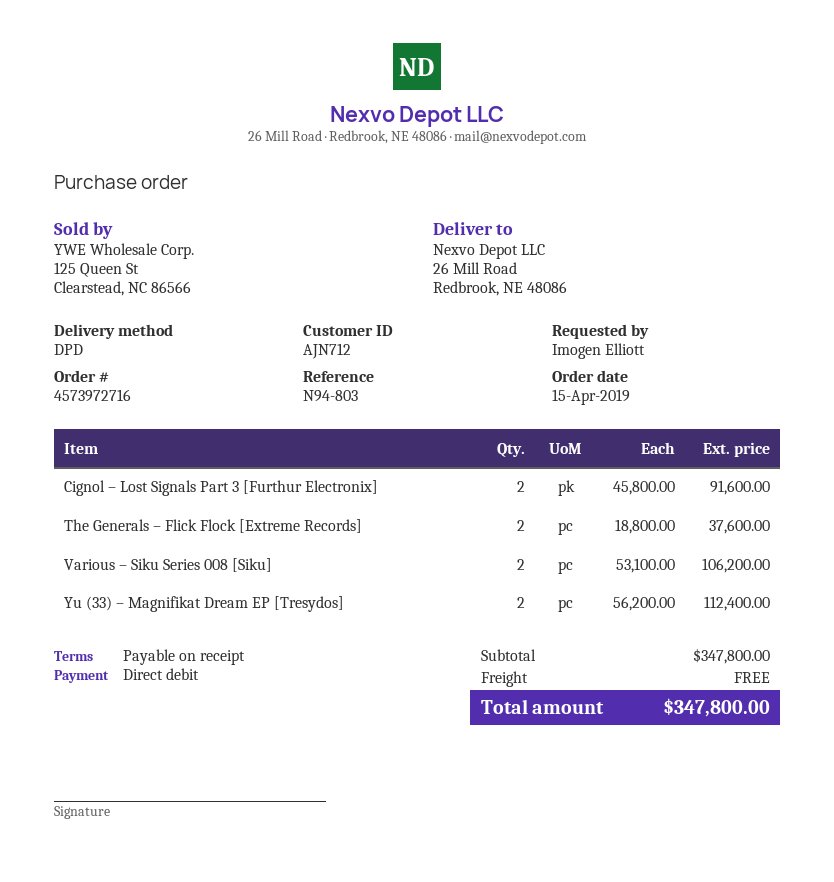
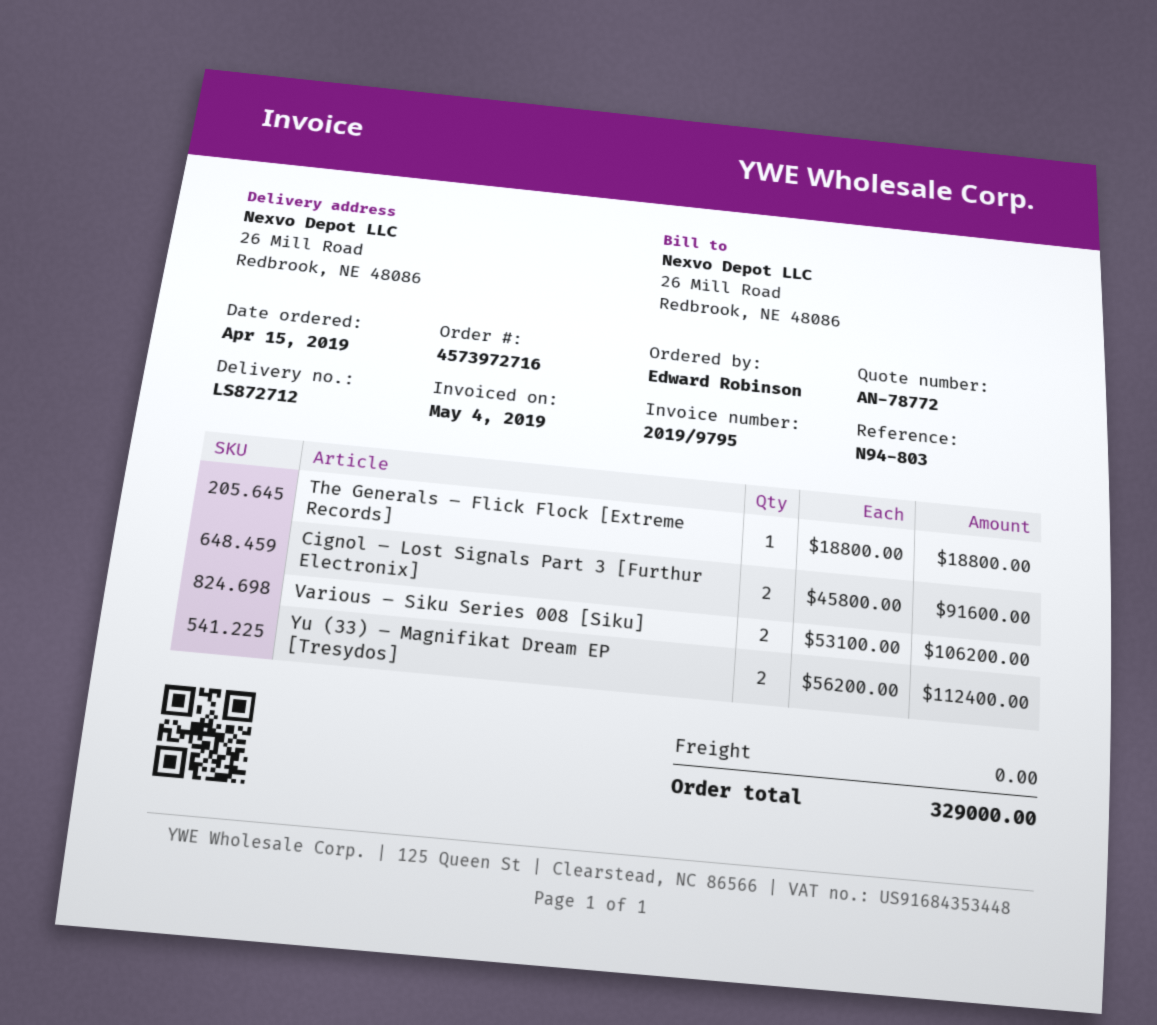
ordered by: Imogen Elliott -> Edward Robinson
The Generals – Flick Flock [Extreme Records]: 2 x 18800.00 = 37600.00 -> 1 x 18800.00 = 18800.00
total: 347800.00 -> 329000.00

